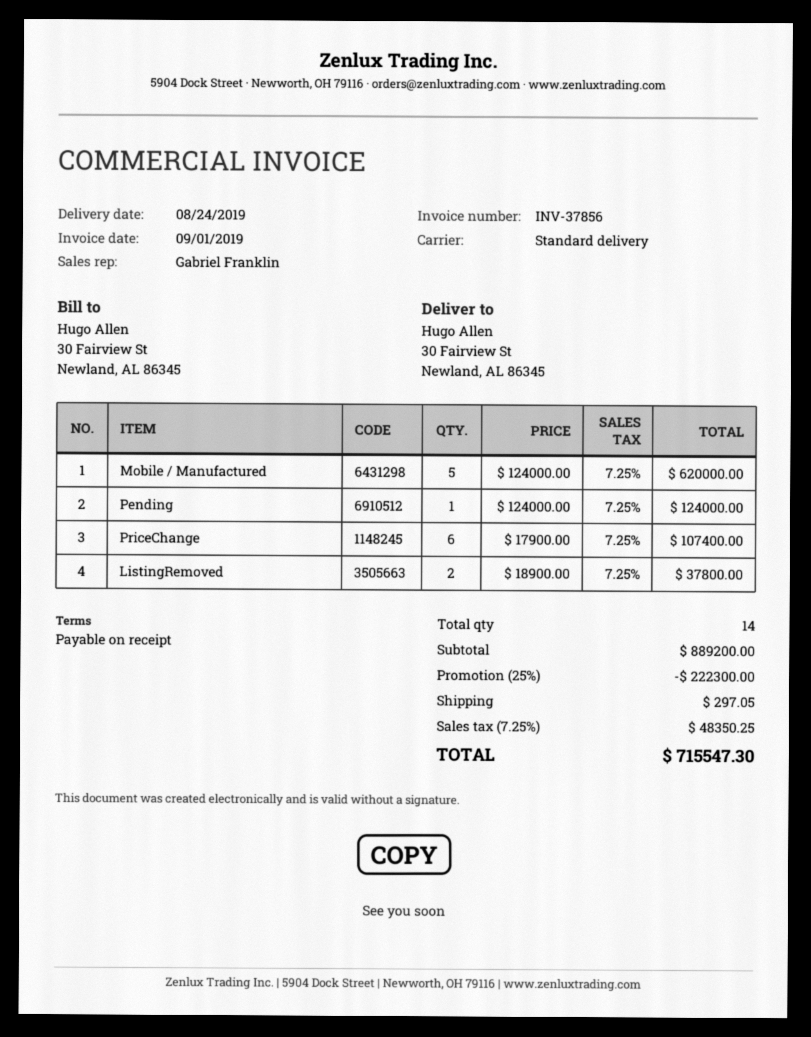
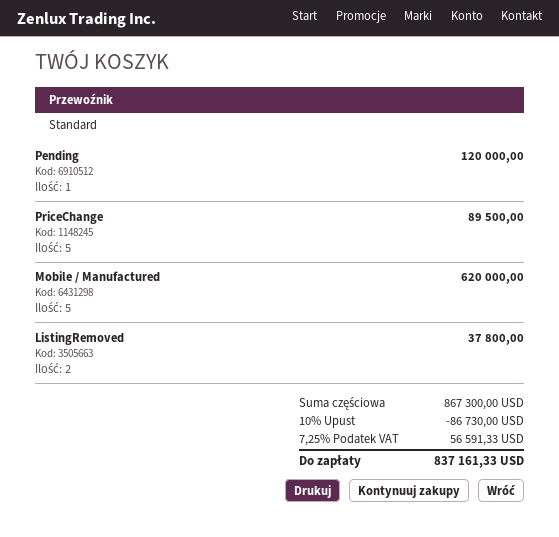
Pending: 1 for 124000.00 -> 1 for 120000.00
PriceChange: 6 for 107400.00 -> 5 for 89500.00
subtotal: 889200.00 -> 867300.00
discount: 25% = 222300.00 -> 10% = 86730.00
shipping: 297.05 -> none
tax: 7.25% = 48350.25 -> 7.25% = 56591.33
total: 715547.30 -> 837161.33

